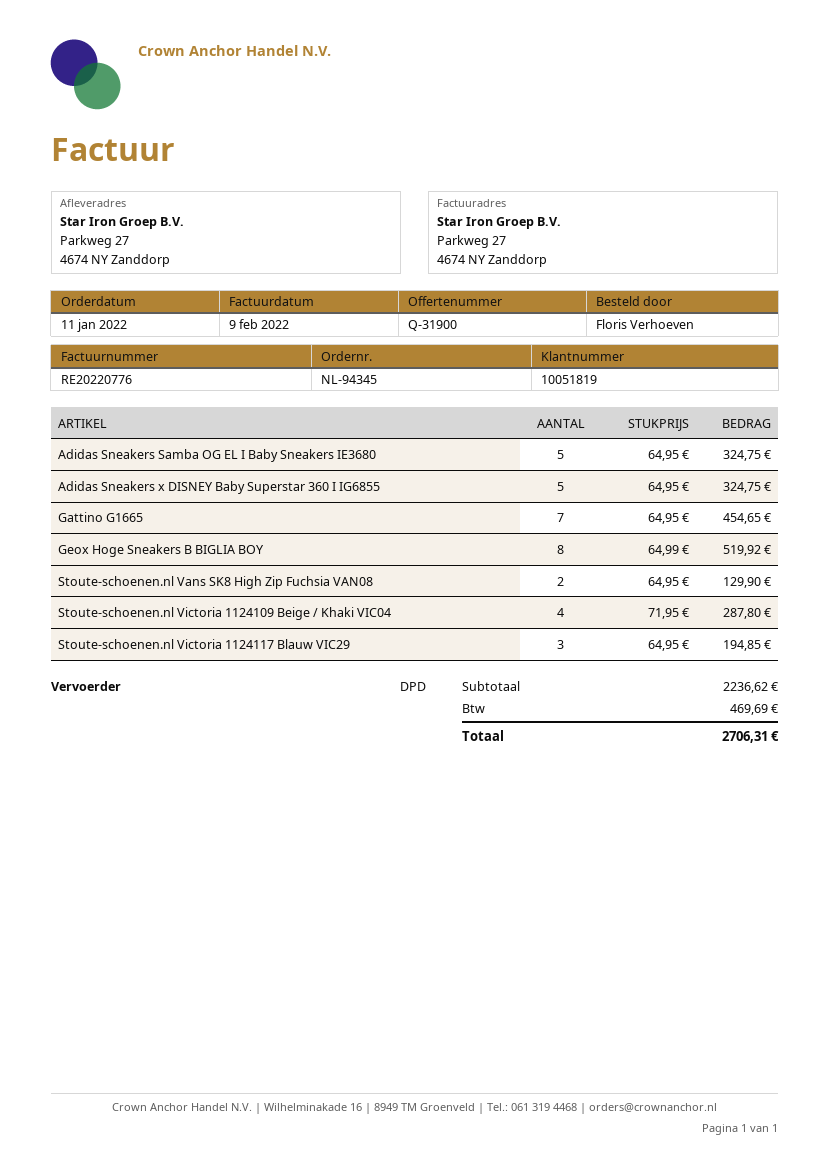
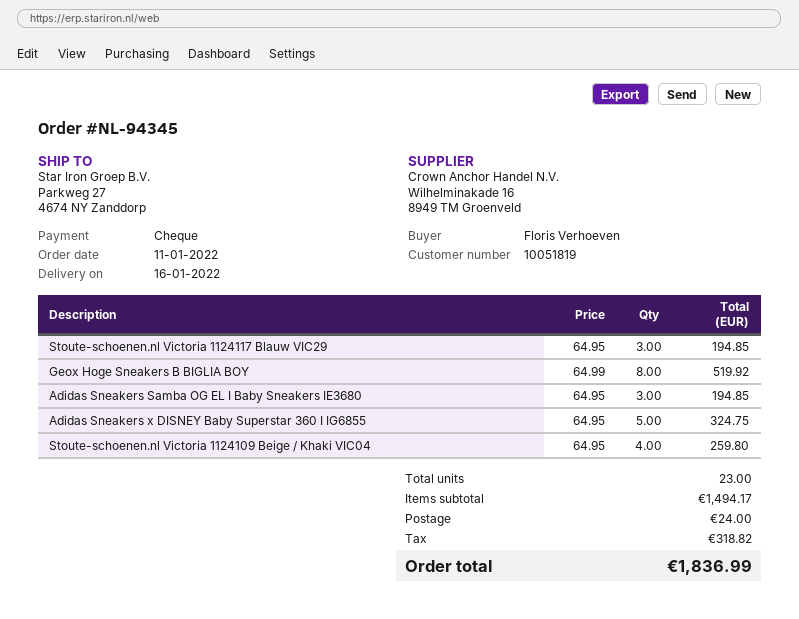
Adidas Sneakers Samba OG EL I Baby Sneakers IE3680: 5 x 64.95 = 324.75 -> 3 x 64.95 = 194.85
Gattino G1665: 7 x 64.95 = 454.65 -> none
Stoute-schoenen.nl Vans SK8 High Zip Fuchsia VAN08: 2 x 64.95 = 129.90 -> none
Stoute-schoenen.nl Victoria 1124109 Beige / Khaki VIC04: 4 x 71.95 = 287.80 -> 4 x 64.95 = 259.80
subtotal: 2236.62 -> 1494.17
shipping: none -> 24.00
tax: 469.69 -> 318.82
total: 2706.31 -> 1836.99

